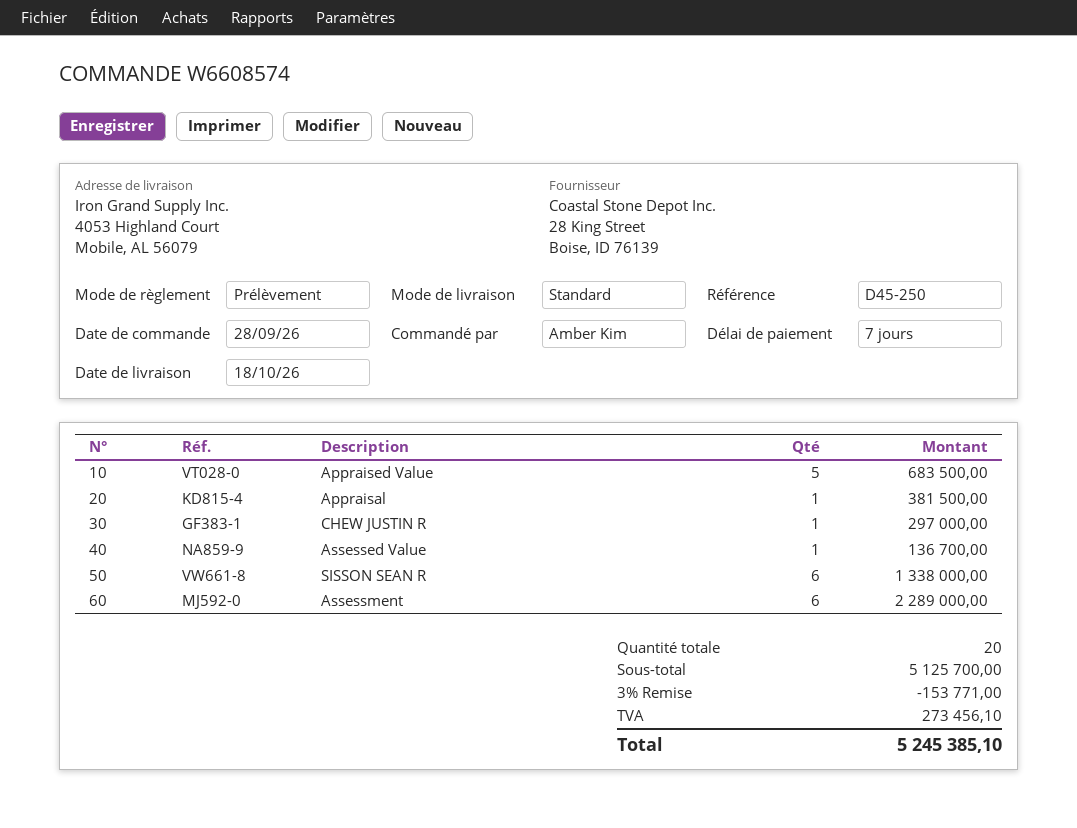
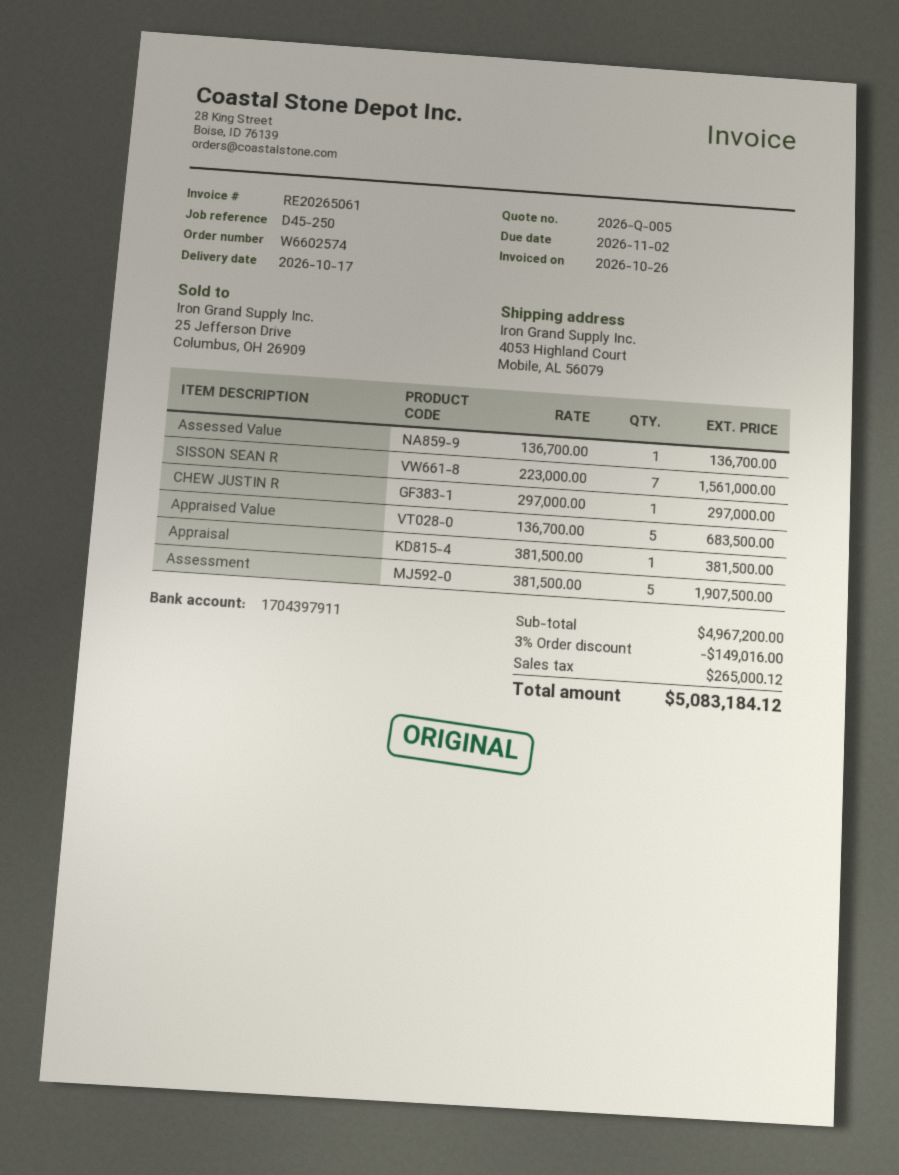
order number: W6608574 -> W6602574
delivery date: 2026-10-18 -> 2026-10-17
SISSON SEAN R: 6 for 1338000.00 -> 7 for 1561000.00
Assessment: 6 for 2289000.00 -> 5 for 1907500.00
subtotal: 5125700.00 -> 4967200.00
discount: 3% = 153771.00 -> 3% = 149016.00
tax: 273456.10 -> 265000.12
total: 5245385.10 -> 5083184.12

